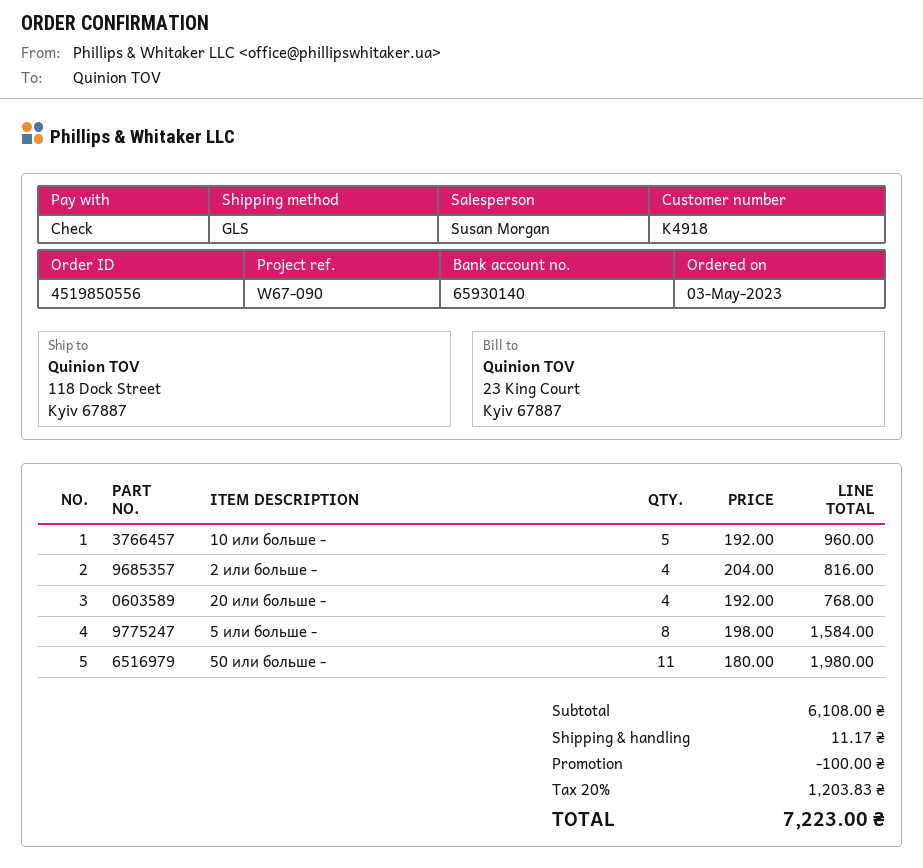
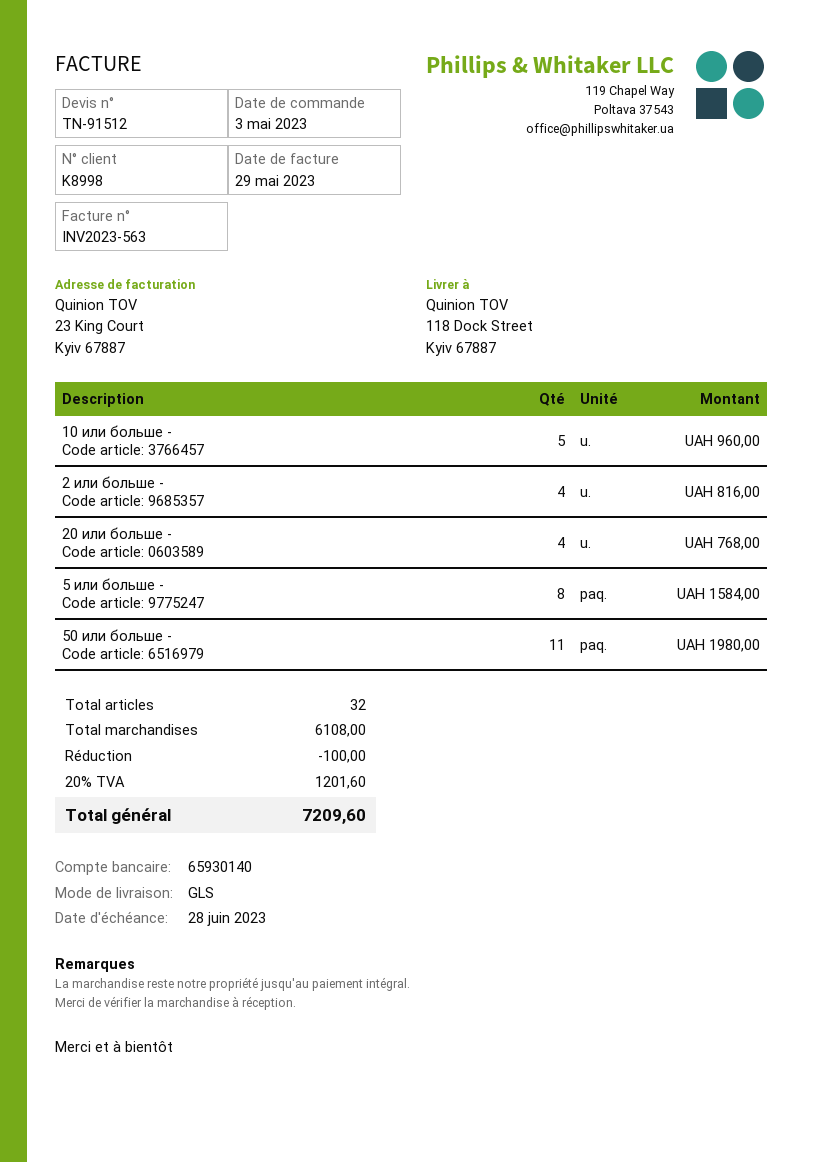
customer number: K4918 -> K8998
shipping: 11.17 -> none
tax: 20% = 1203.83 -> 20% = 1201.60
total: 7223.00 -> 7209.60

